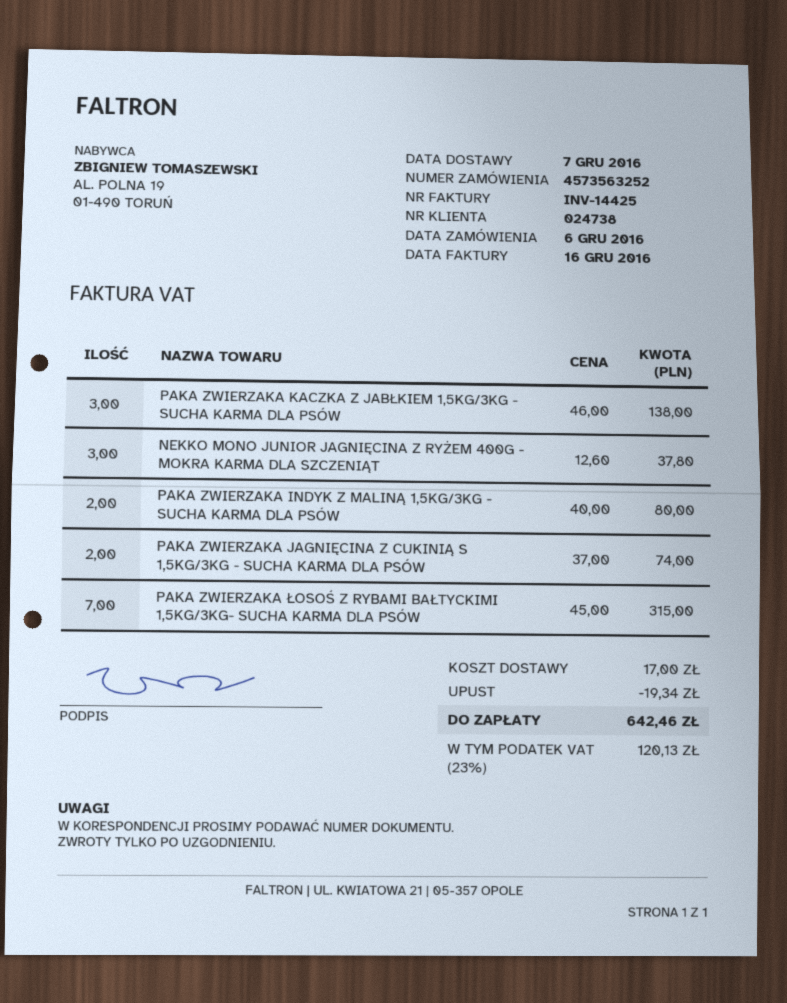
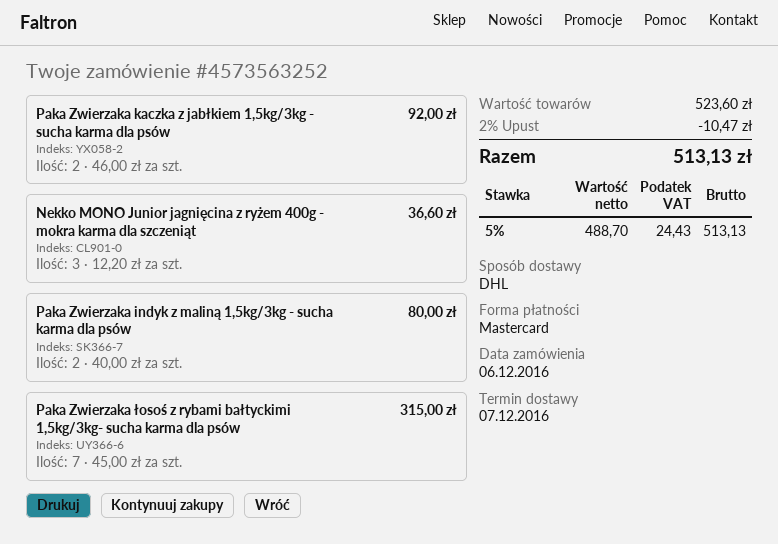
PAKA ZWIERZAKA KACZKA Z JABŁKIEM 1,5KG/3KG - SUCHA KARMA DLA PSÓW: 3 x 46.00 = 138.00 -> 2 x 46.00 = 92.00
NEKKO MONO JUNIOR JAGNIĘCINA Z RYŻEM 400G - MOKRA KARMA DLA SZCZENIĄT: 3 x 12.60 = 37.80 -> 3 x 12.20 = 36.60
PAKA ZWIERZAKA JAGNIĘCINA Z CUKINIĄ S 1,5KG/3KG - SUCHA KARMA DLA PSÓW: 2 x 37.00 = 74.00 -> none
discount: 19.34 -> 10.47
shipping: 17.00 -> none
tax: 23% = 120.13 -> 5% = 24.43
total: 642.46 -> 513.13

